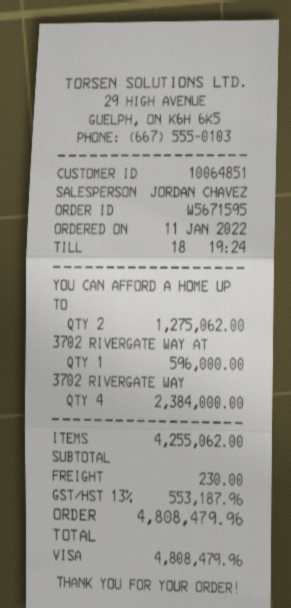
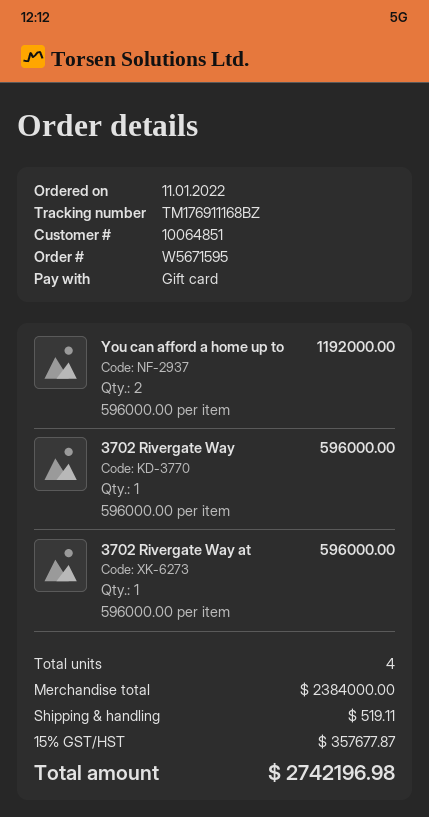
payment method: Visa -> gift card
YOU CAN AFFORD A HOME UP TO: 2 for 1275062.00 -> 2 for 1192000.00
3702 RIVERGATE WAY: 4 for 2384000.00 -> 1 for 596000.00
subtotal: 4255062.00 -> 2384000.00
shipping: 230.00 -> 519.11
tax: 13% = 553187.96 -> 15% = 357677.87
total: 4808479.96 -> 2742196.98

